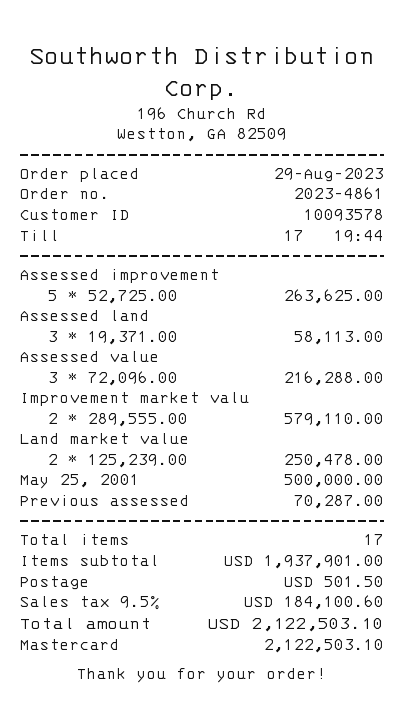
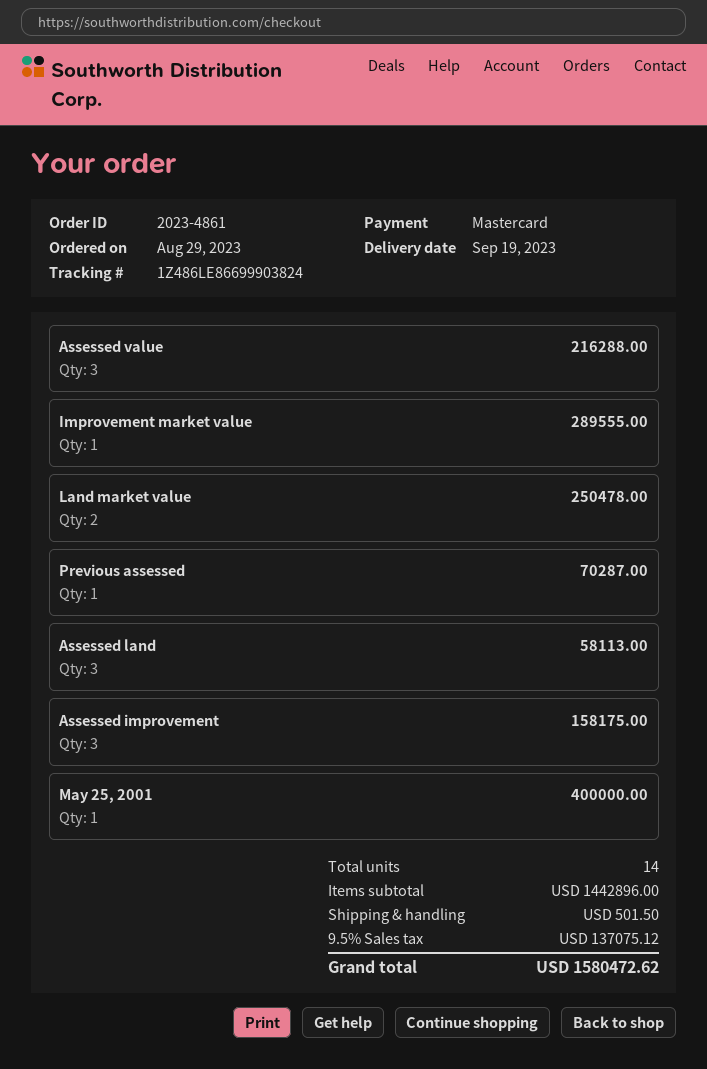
Assessed improvement: 5 for 263625.00 -> 3 for 158175.00
Improvement market valu: 2 for 579110.00 -> 1 for 289555.00
May 25, 2001: 1 for 500000.00 -> 1 for 400000.00
total quantity: 17 -> 14
subtotal: 1937901.00 -> 1442896.00
tax: 9.5% = 184100.60 -> 9.5% = 137075.12
total: 2122503.10 -> 1580472.62

